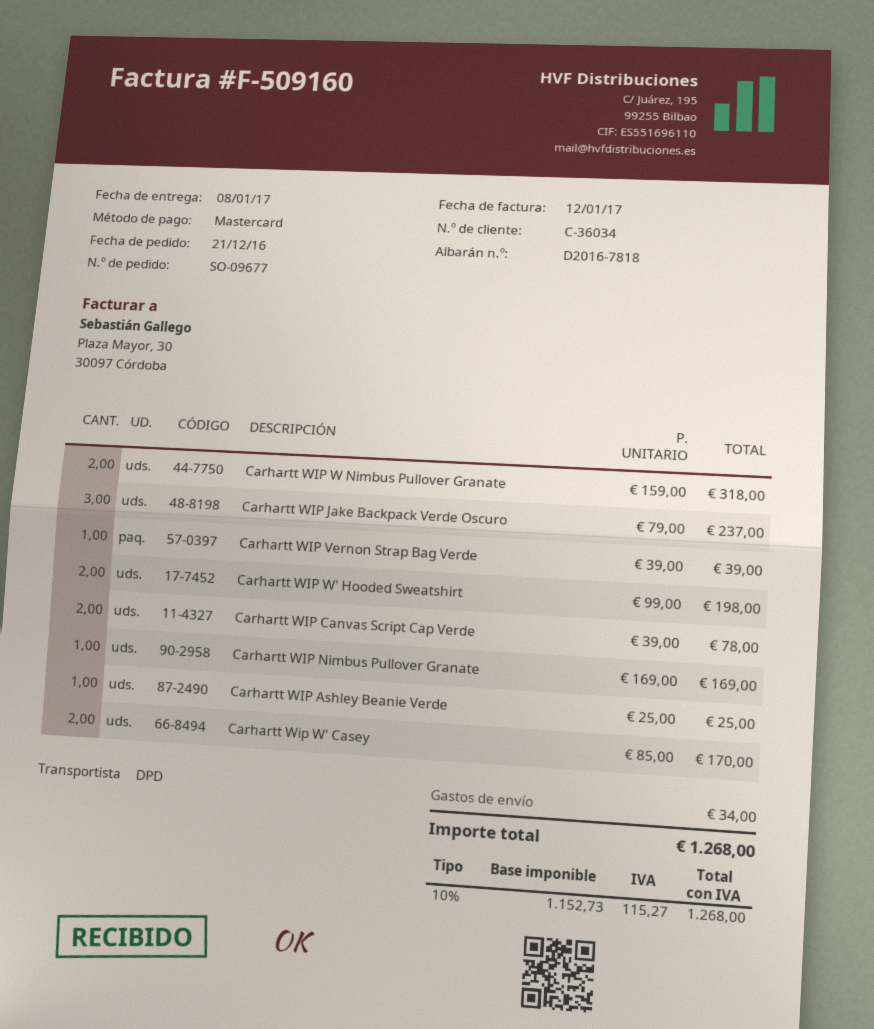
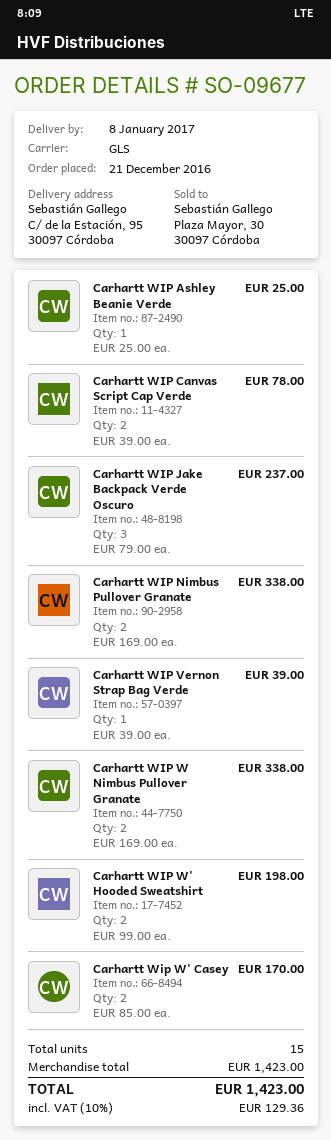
shipping method: DPD -> GLS
Carhartt WIP W Nimbus Pullover Granate: 2 x 159.00 = 318.00 -> 2 x 169.00 = 338.00
Carhartt WIP Nimbus Pullover Granate: 1 x 169.00 = 169.00 -> 2 x 169.00 = 338.00
shipping: 34.00 -> none
tax: 10% = 115.27 -> 10% = 129.36
total: 1268.00 -> 1423.00

